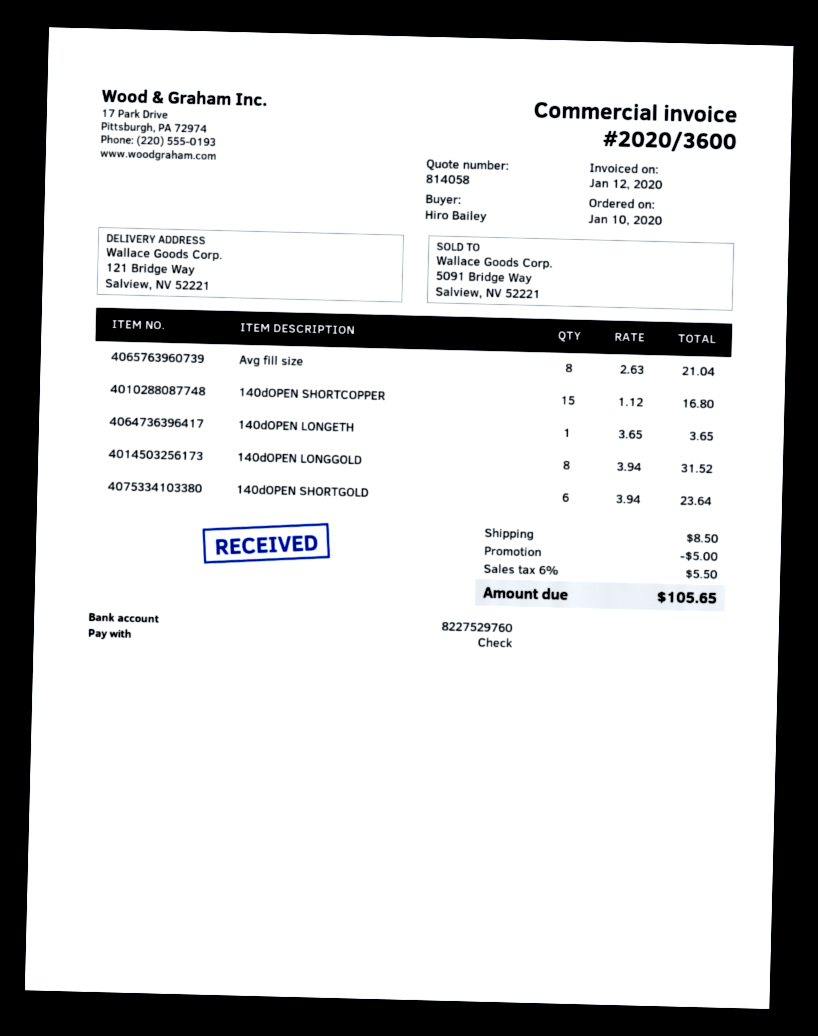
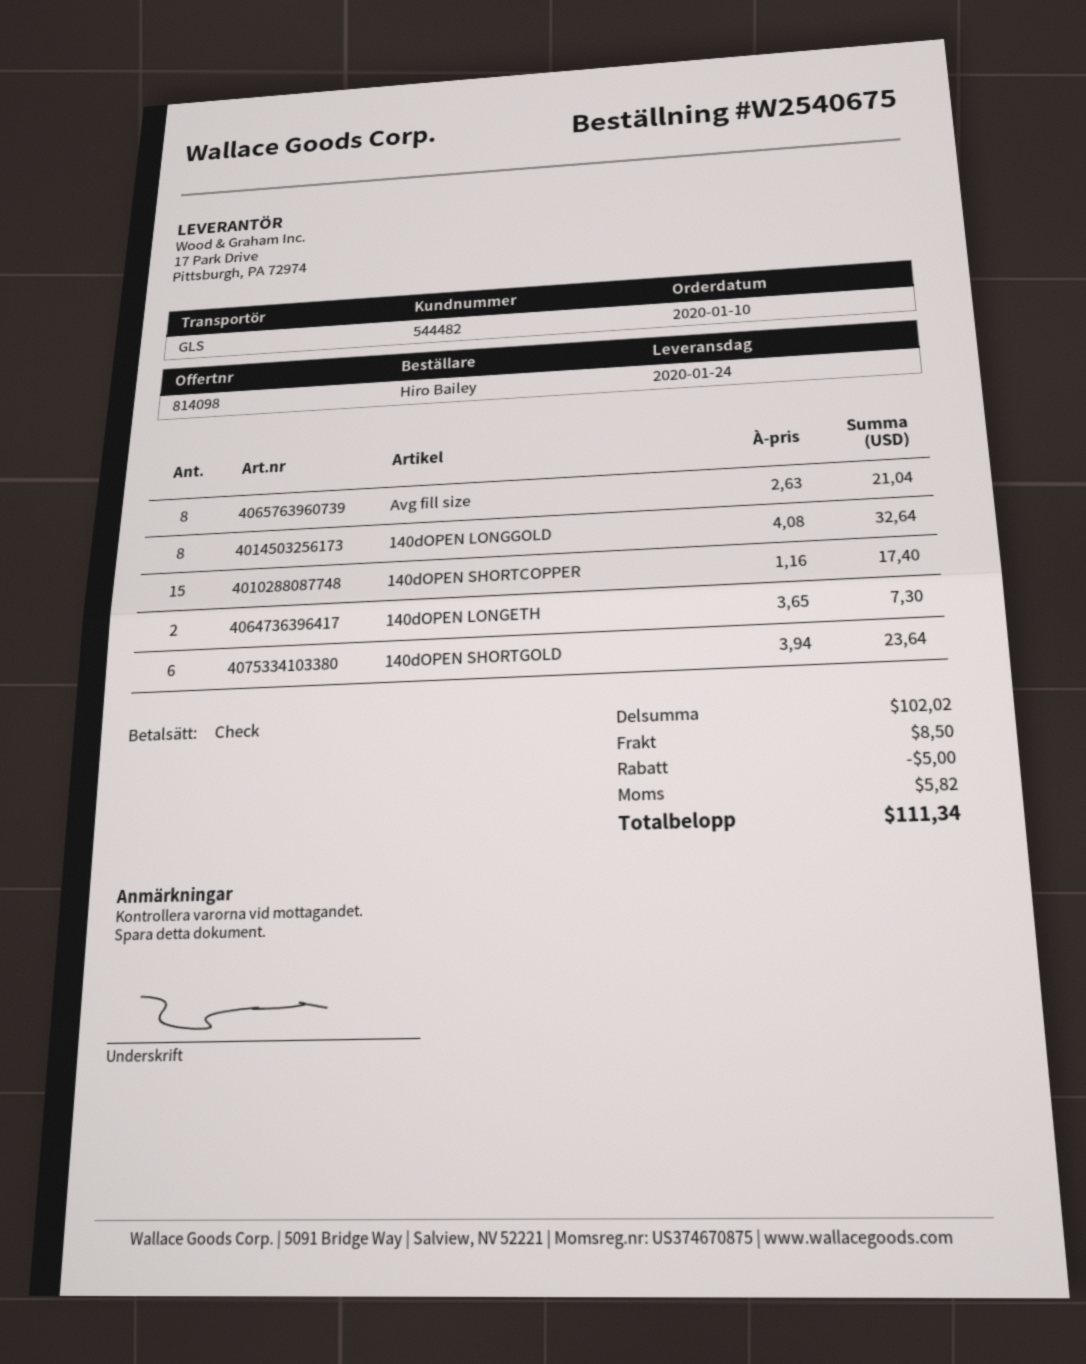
quote number: 814058 -> 814098
140dOPEN SHORTCOPPER: 15 x 1.12 = 16.80 -> 15 x 1.16 = 17.40
140dOPEN LONGETH: 1 x 3.65 = 3.65 -> 2 x 3.65 = 7.30
140dOPEN LONGGOLD: 8 x 3.94 = 31.52 -> 8 x 4.08 = 32.64
tax: 5.50 -> 5.82
total: 105.65 -> 111.34

